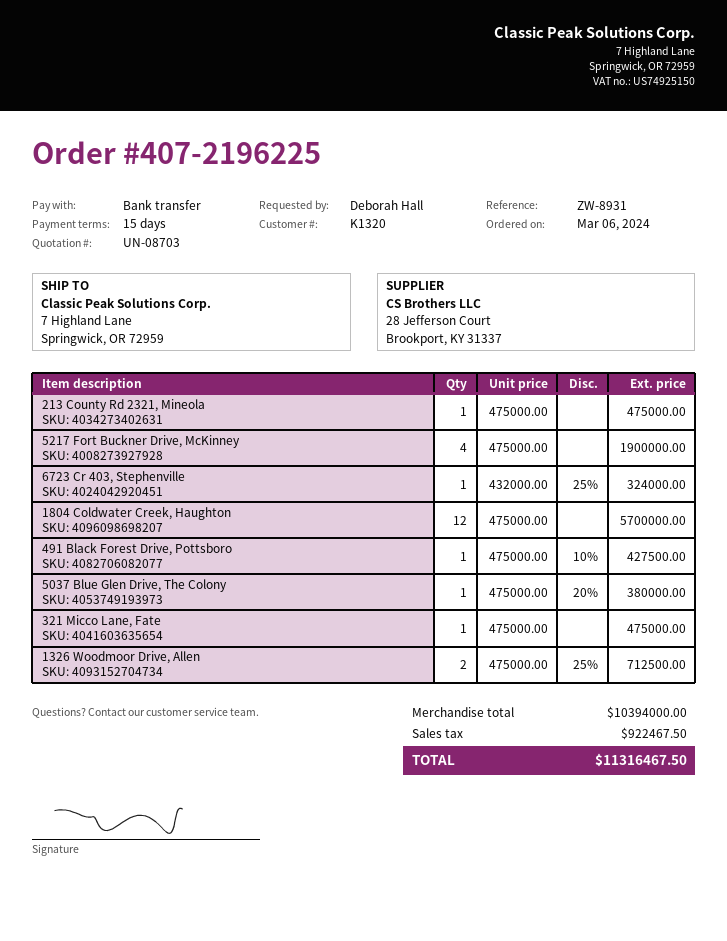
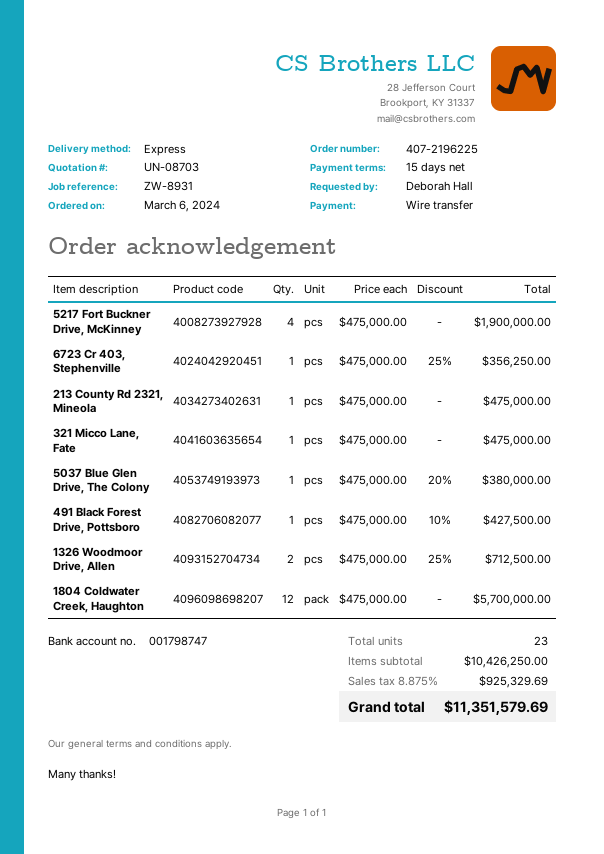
6723 Cr 403, Stephenville: 1 x 432000.00 - 25% = 324000.00 -> 1 x 475000.00 - 25% = 356250.00
subtotal: 10394000.00 -> 10426250.00
tax: 922467.50 -> 925329.69
total: 11316467.50 -> 11351579.69

